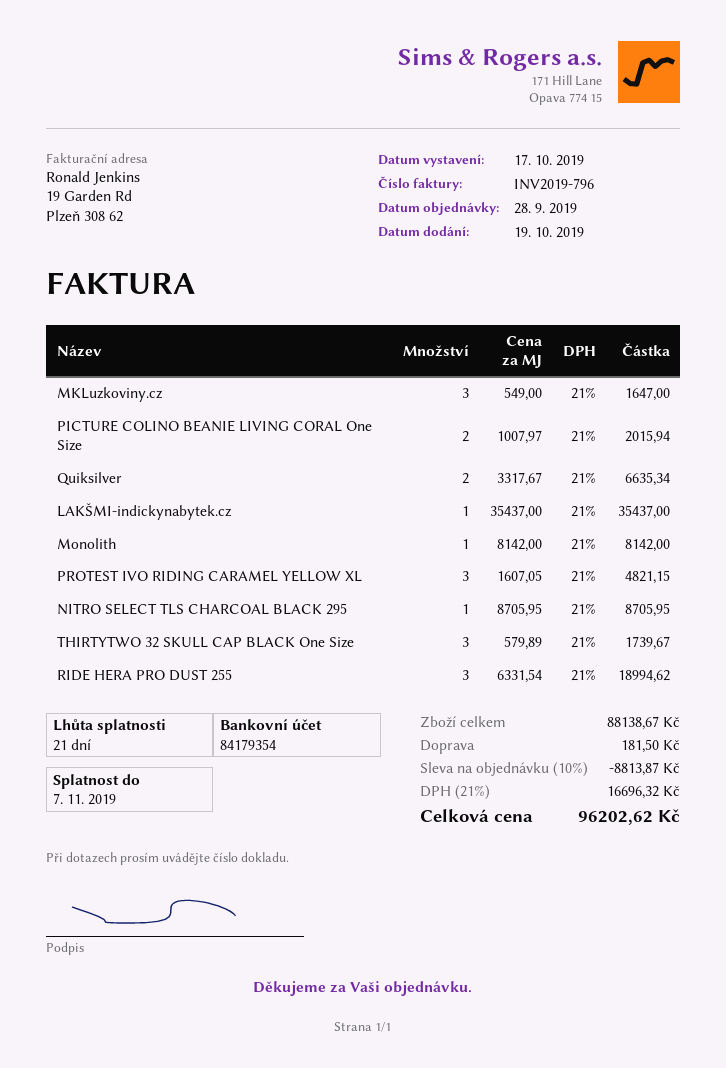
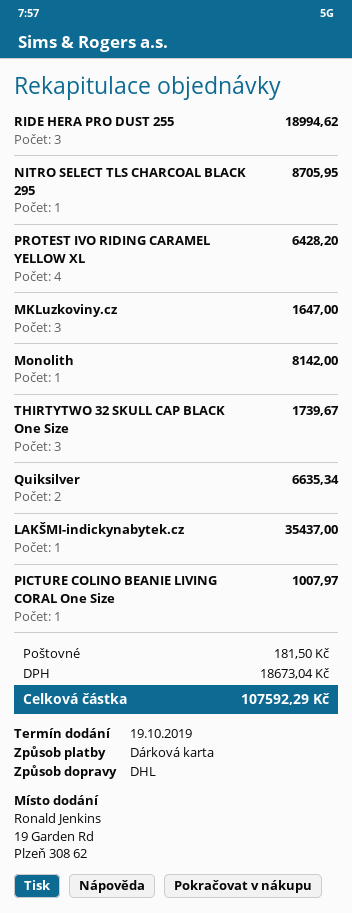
PICTURE COLINO BEANIE LIVING CORAL One Size: 2 for 2015.94 -> 1 for 1007.97
PROTEST IVO RIDING CARAMEL YELLOW XL: 3 for 4821.15 -> 4 for 6428.20
discount: 10% = 8813.87 -> none
tax: 16696.32 -> 18673.04
total: 96202.62 -> 107592.29

